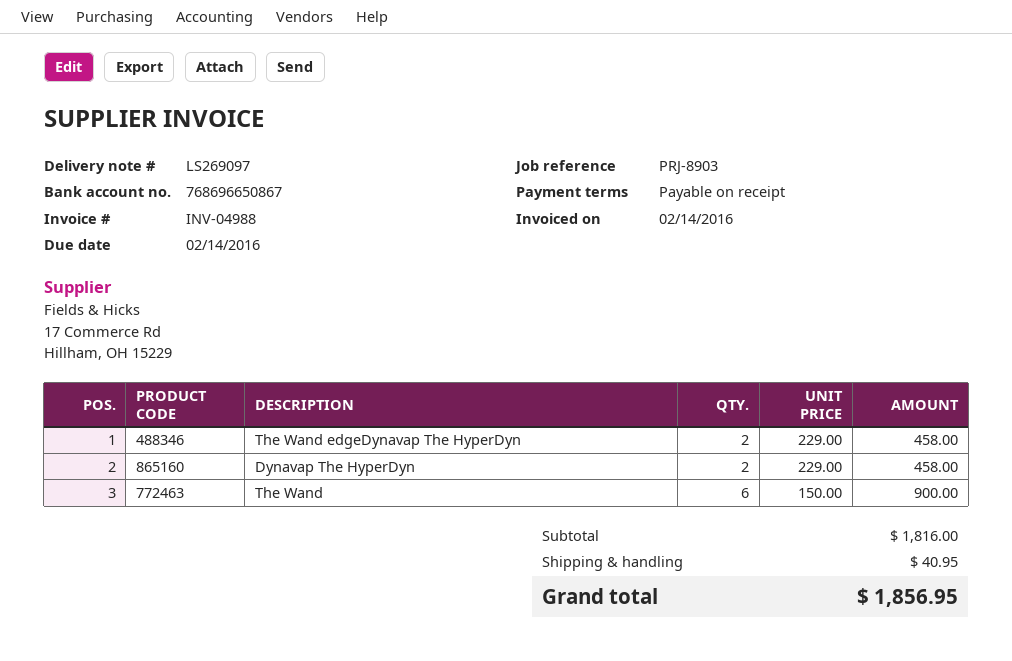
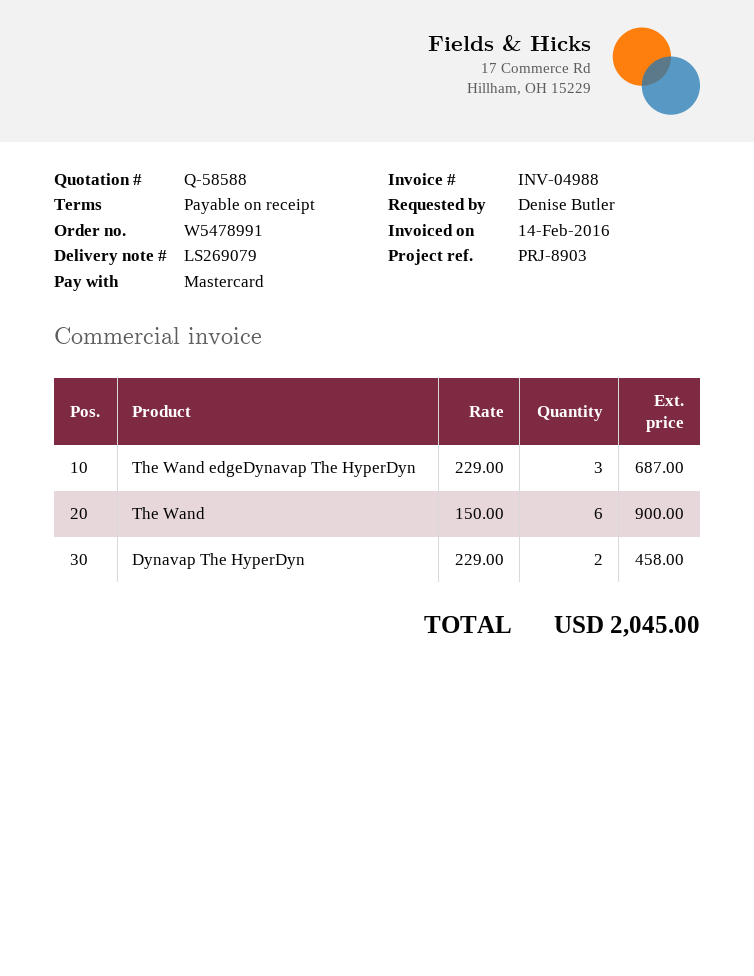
delivery note number: LS269097 -> LS269079
The Wand edgeDynavap The HyperDyn: 2 x 229.00 = 458.00 -> 3 x 229.00 = 687.00
shipping: 40.95 -> none
total: 1856.95 -> 2045.00

